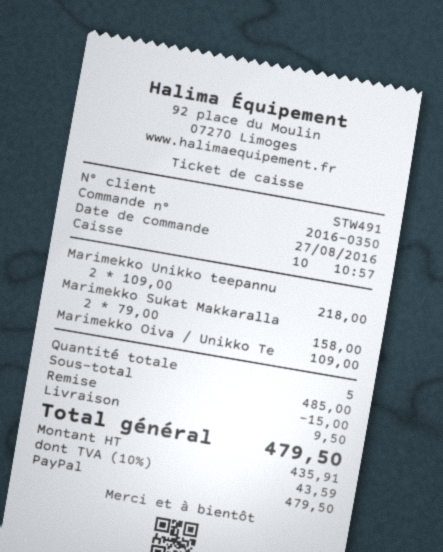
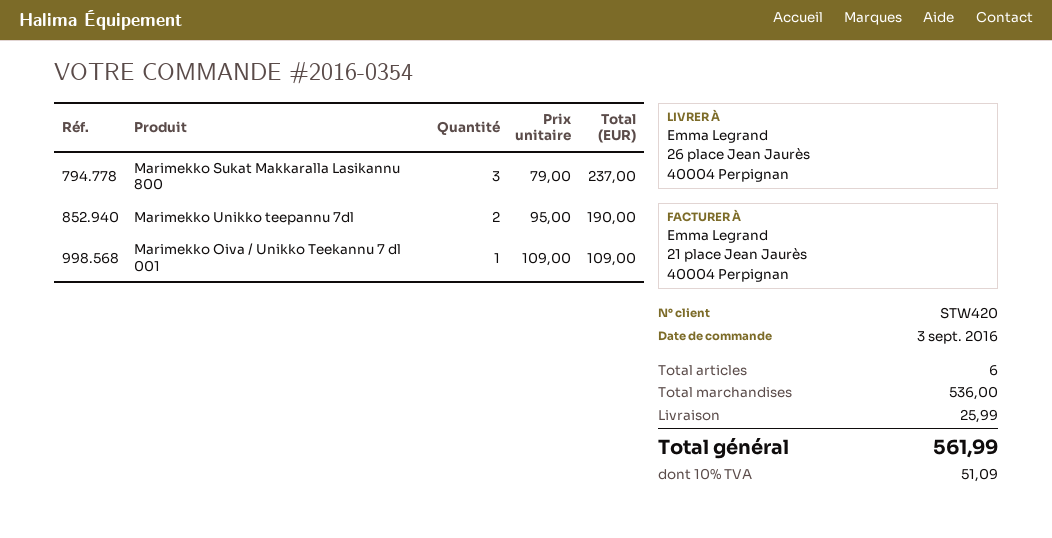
order number: 2016-0350 -> 2016-0354
order date: 2016-08-27 -> 2016-09-03
customer number: STW491 -> STW420
Marimekko Unikko teepannu: 2 x 109.00 = 218.00 -> 2 x 95.00 = 190.00
Marimekko Sukat Makkaralla: 2 x 79.00 = 158.00 -> 3 x 79.00 = 237.00
total quantity: 5 -> 6
subtotal: 485.00 -> 536.00
discount: 15.00 -> none
shipping: 9.50 -> 25.99
tax: 10% = 43.59 -> 10% = 51.09
total: 479.50 -> 561.99

